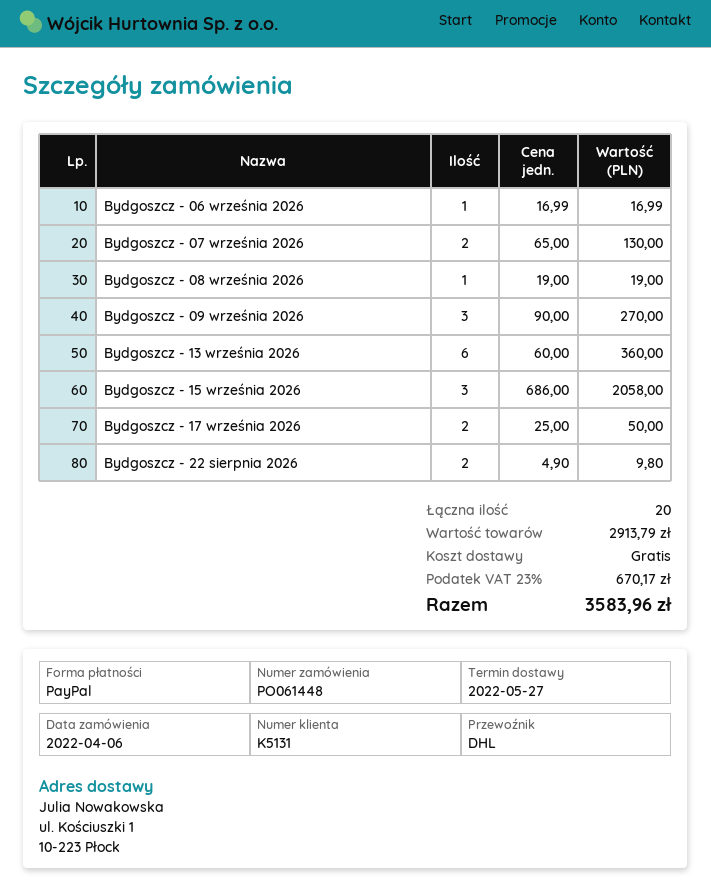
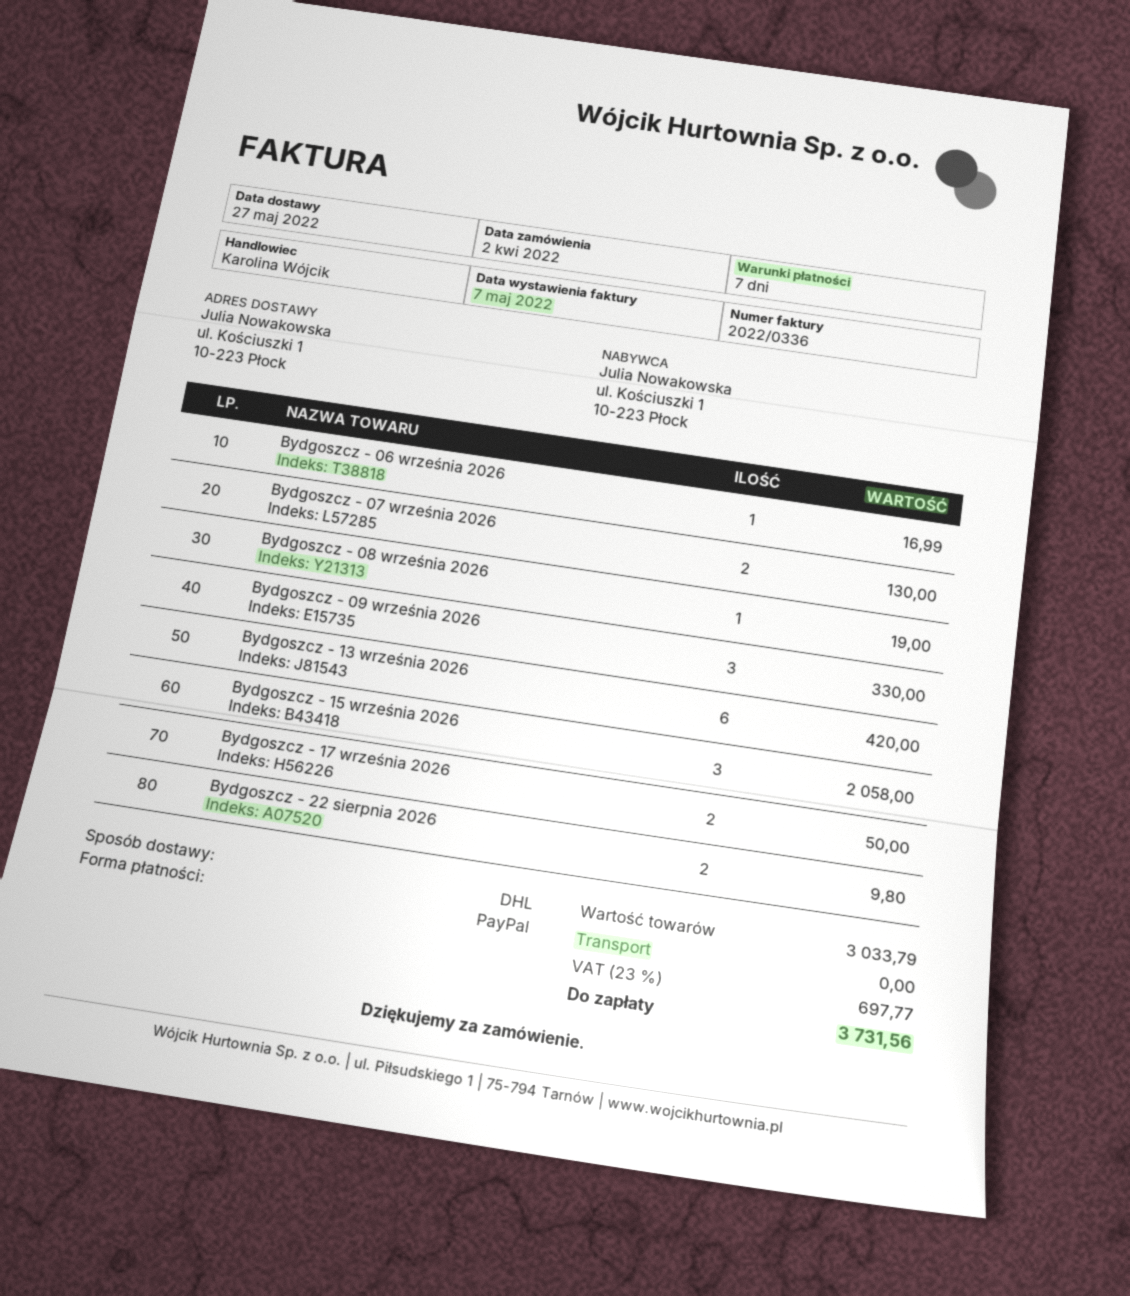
order date: 2022-04-06 -> 2022-04-02
Bydgoszcz - 09 września 2026: 3 for 270.00 -> 3 for 330.00
Bydgoszcz - 13 września 2026: 6 for 360.00 -> 6 for 420.00
subtotal: 2913.79 -> 3033.79
tax: 23% = 670.17 -> 23% = 697.77
total: 3583.96 -> 3731.56

